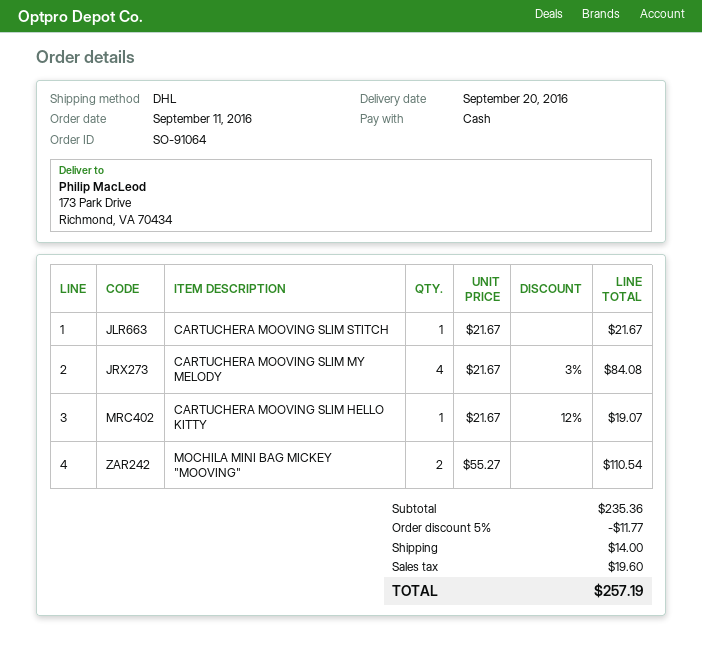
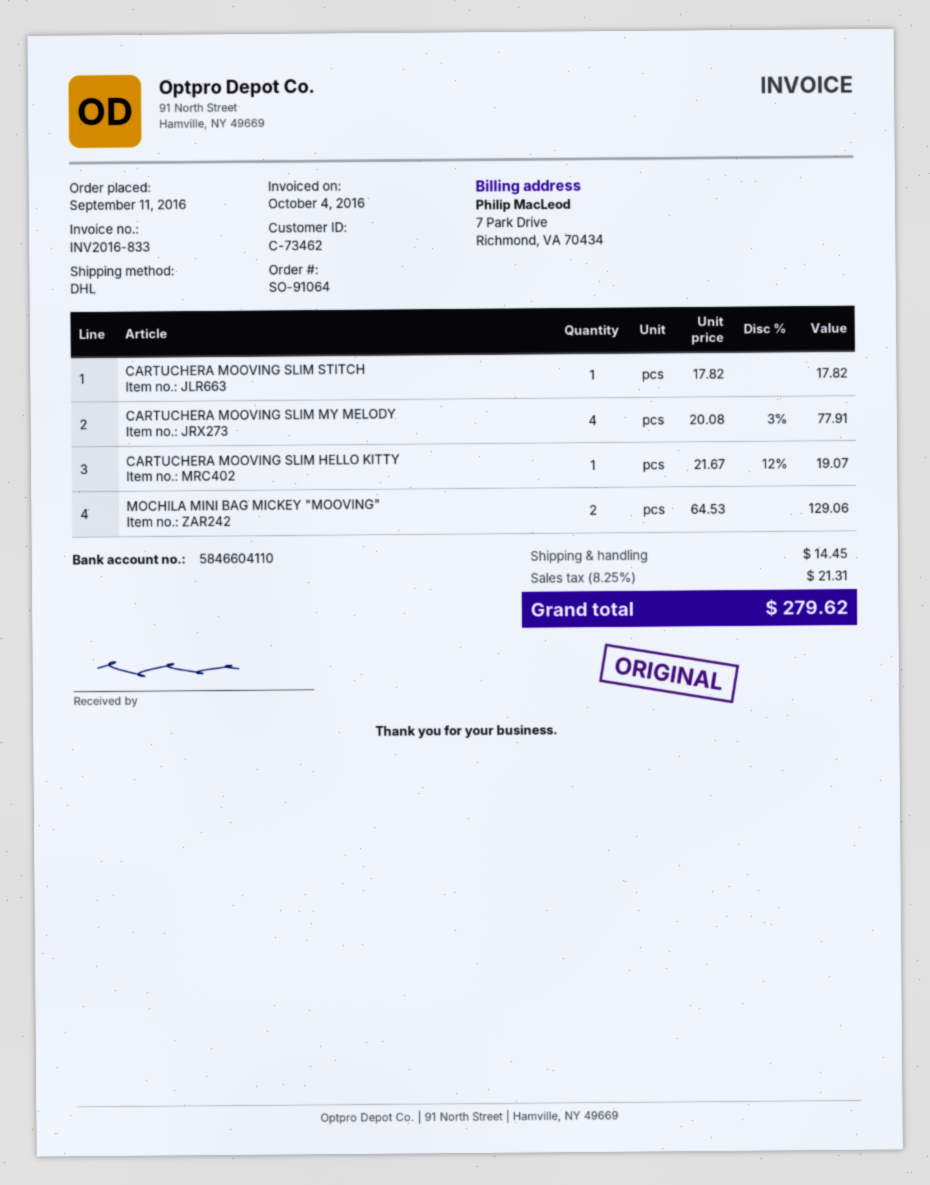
CARTUCHERA MOOVING SLIM STITCH: 1 x 21.67 = 21.67 -> 1 x 17.82 = 17.82
CARTUCHERA MOOVING SLIM MY MELODY: 4 x 21.67 - 3% = 84.08 -> 4 x 20.08 - 3% = 77.91
MOCHILA MINI BAG MICKEY "MOOVING": 2 x 55.27 = 110.54 -> 2 x 64.53 = 129.06
discount: 5% = 11.77 -> none
shipping: 14.00 -> 14.45
tax: 19.60 -> 21.31
total: 257.19 -> 279.62

